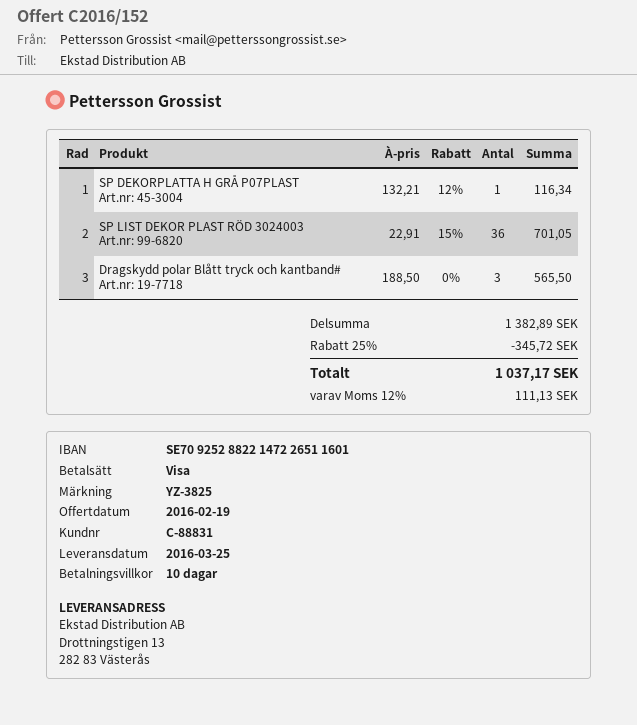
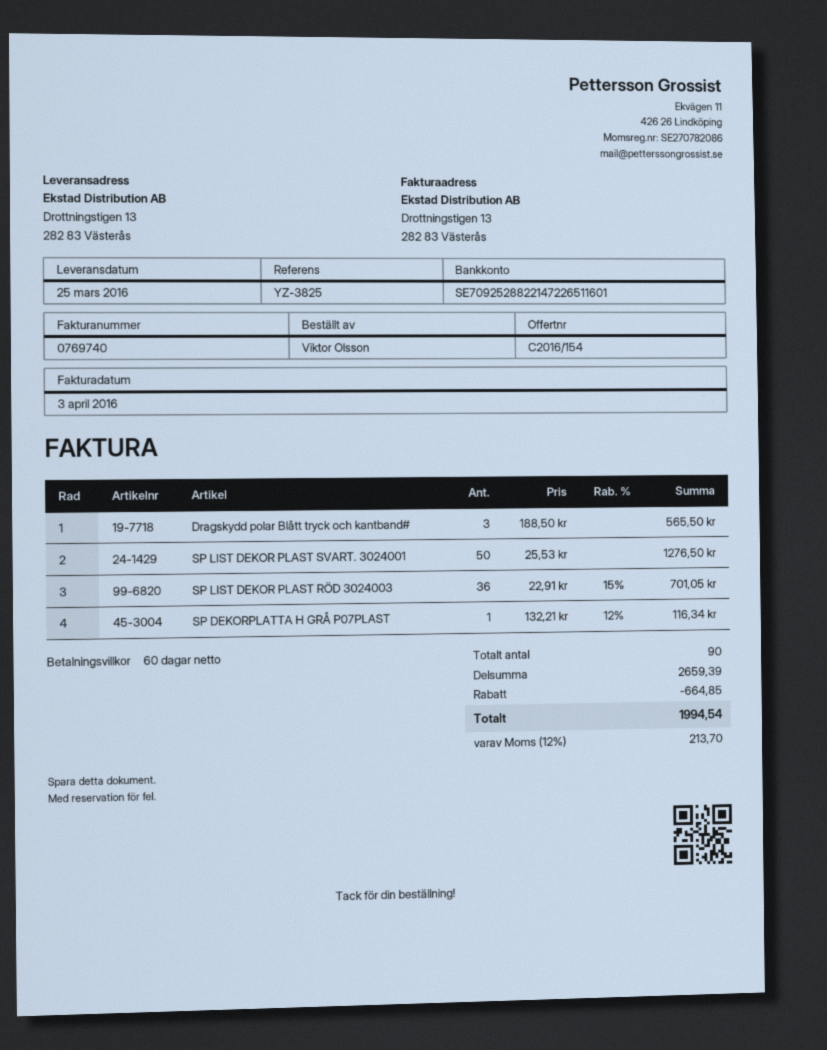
quote number: C2016/152 -> C2016/154
payment terms: 10 days -> 60 days
SP LIST DEKOR PLAST SVART. 3024001: none -> 50 x 25.53 = 1276.50
subtotal: 1382.89 -> 2659.39
discount: 345.72 -> 664.85
tax: 12% = 111.13 -> 12% = 213.70
total: 1037.17 -> 1994.54

